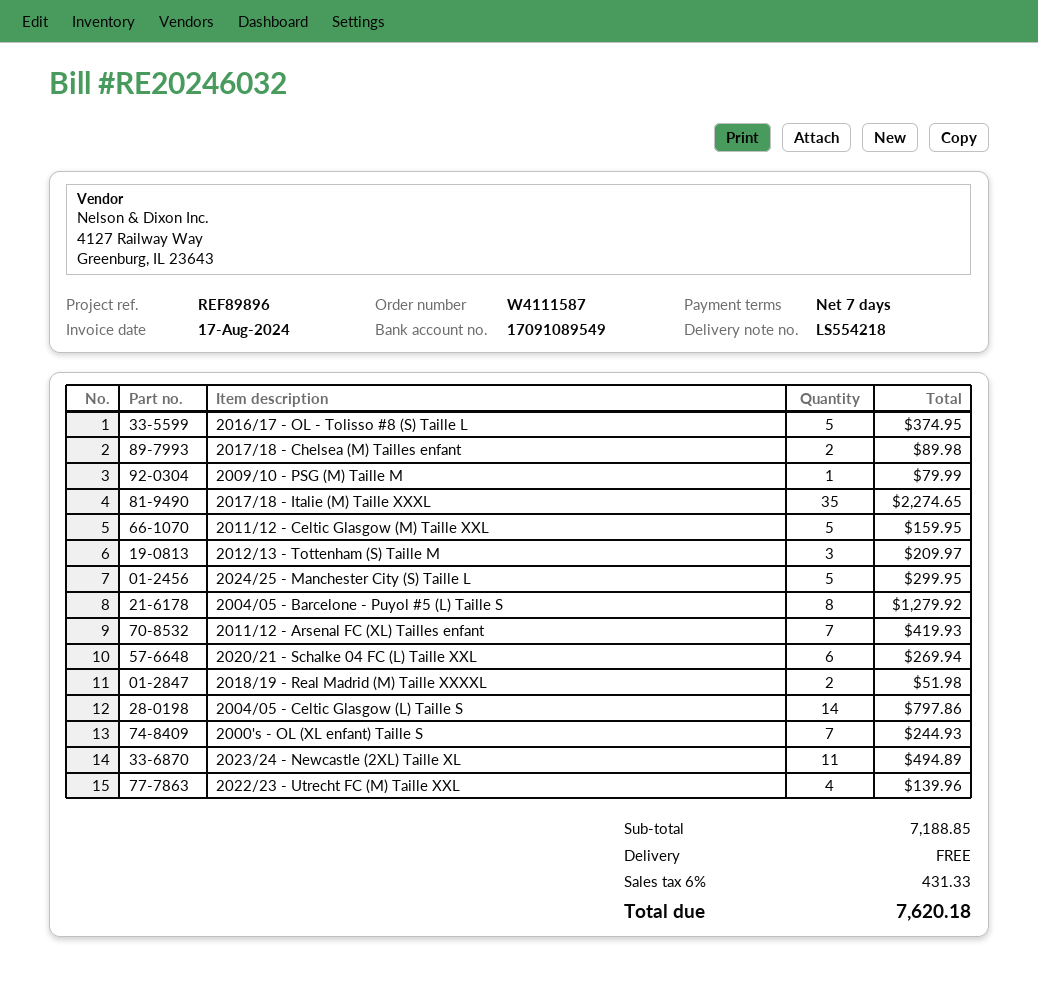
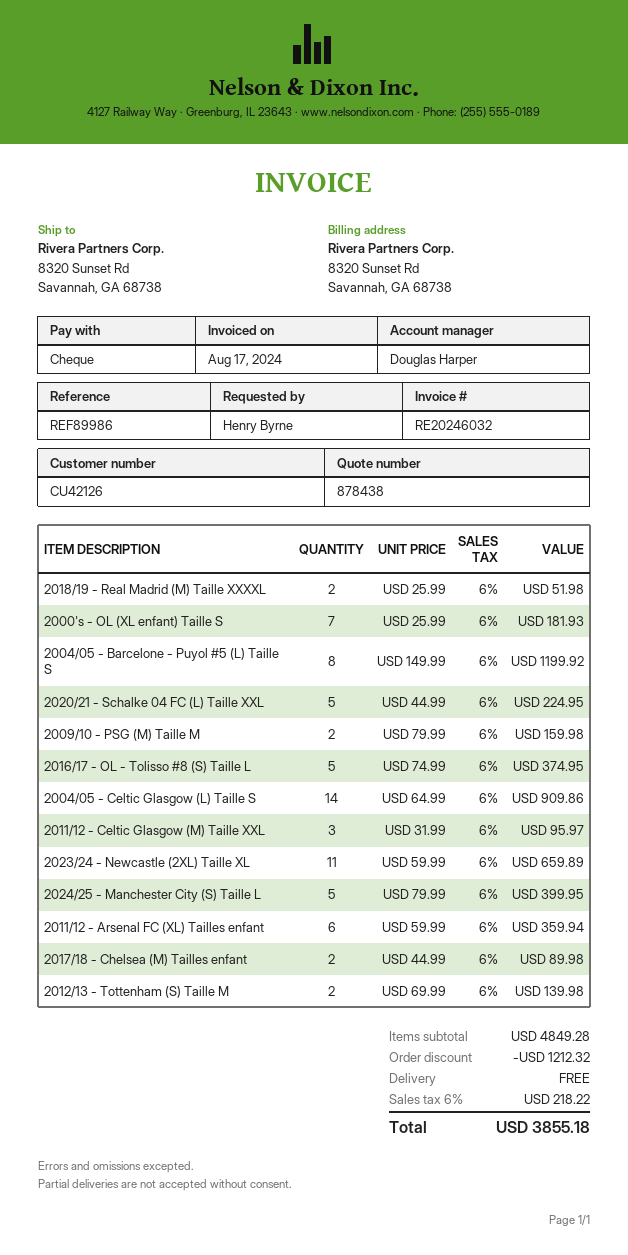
reference: REF89896 -> REF89986
2009/10 - PSG (M) Taille M: 1 for 79.99 -> 2 for 159.98
2017/18 - Italie (M) Taille XXXL: 35 for 2274.65 -> none
2011/12 - Celtic Glasgow (M) Taille XXL: 5 for 159.95 -> 3 for 95.97
2012/13 - Tottenham (S) Taille M: 3 for 209.97 -> 2 for 139.98
2024/25 - Manchester City (S) Taille L: 5 for 299.95 -> 5 for 399.95
2004/05 - Barcelone - Puyol #5 (L) Taille S: 8 for 1279.92 -> 8 for 1199.92
2011/12 - Arsenal FC (XL) Tailles enfant: 7 for 419.93 -> 6 for 359.94
2020/21 - Schalke 04 FC (L) Taille XXL: 6 for 269.94 -> 5 for 224.95
2004/05 - Celtic Glasgow (L) Taille S: 14 for 797.86 -> 14 for 909.86
2000's - OL (XL enfant) Taille S: 7 for 244.93 -> 7 for 181.93
2023/24 - Newcastle (2XL) Taille XL: 11 for 494.89 -> 11 for 659.89
2022/23 - Utrecht FC (M) Taille XXL: 4 for 139.96 -> none
subtotal: 7188.85 -> 4849.28
discount: none -> 1212.32
tax: 6% = 431.33 -> 6% = 218.22
total: 7620.18 -> 3855.18

